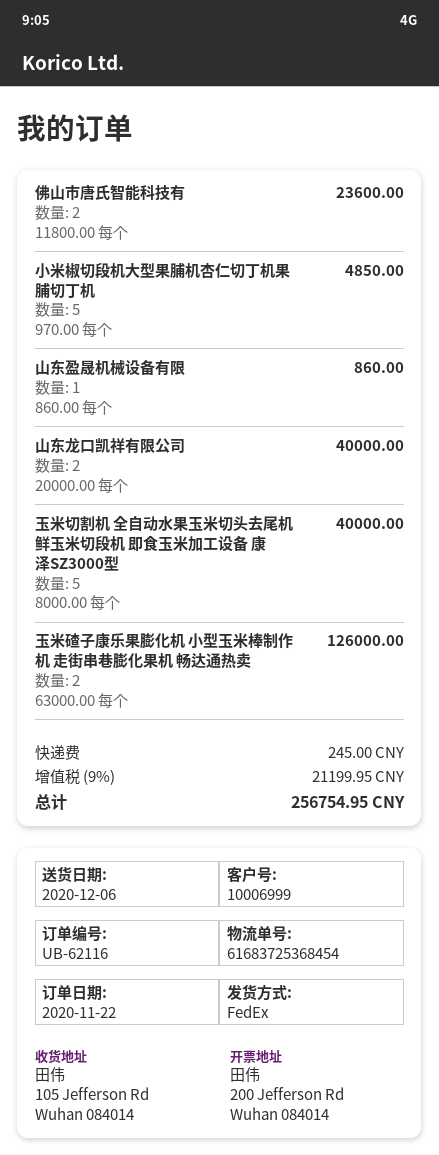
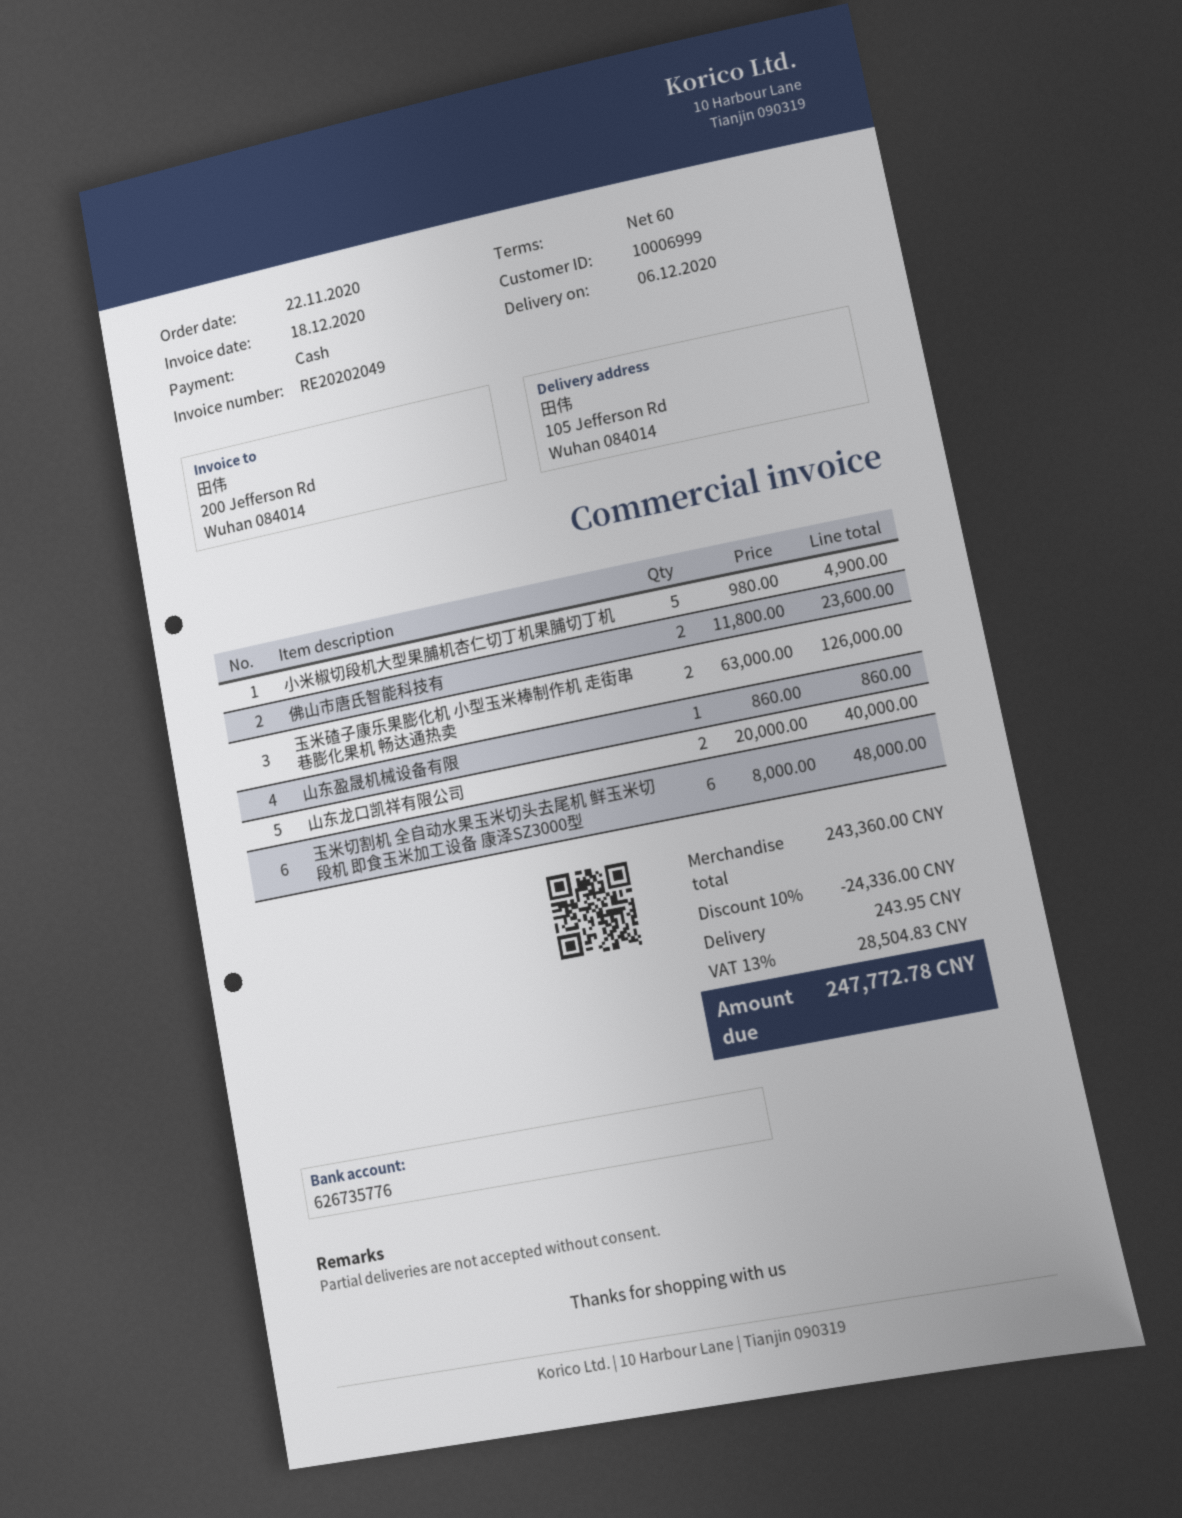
小米椒切段机大型果脯机杏仁切丁机果脯切丁机: 5 x 970.00 = 4850.00 -> 5 x 980.00 = 4900.00
玉米切割机 全自动水果玉米切头去尾机 鲜玉米切段机 即食玉米加工设备 康泽SZ3000型: 5 x 8000.00 = 40000.00 -> 6 x 8000.00 = 48000.00
discount: none -> 10% = 24336.00
shipping: 245.00 -> 243.95
tax: 9% = 21199.95 -> 13% = 28504.83
total: 256754.95 -> 247772.78

